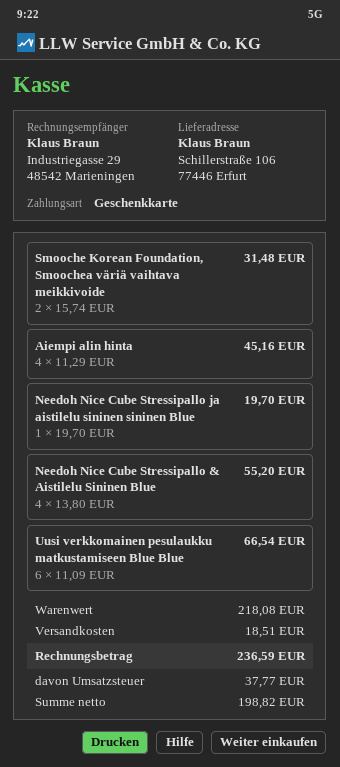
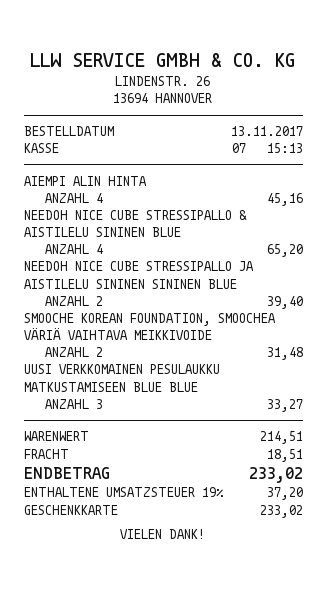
Needoh Nice Cube Stressipallo ja aistilelu sininen sininen Blue: 1 for 19.70 -> 2 for 39.40
Needoh Nice Cube Stressipallo & Aistilelu Sininen Blue: 4 for 55.20 -> 4 for 65.20
Uusi verkkomainen pesulaukku matkustamiseen Blue Blue: 6 for 66.54 -> 3 for 33.27
subtotal: 218.08 -> 214.51
tax: 37.77 -> 37.20
total: 236.59 -> 233.02

